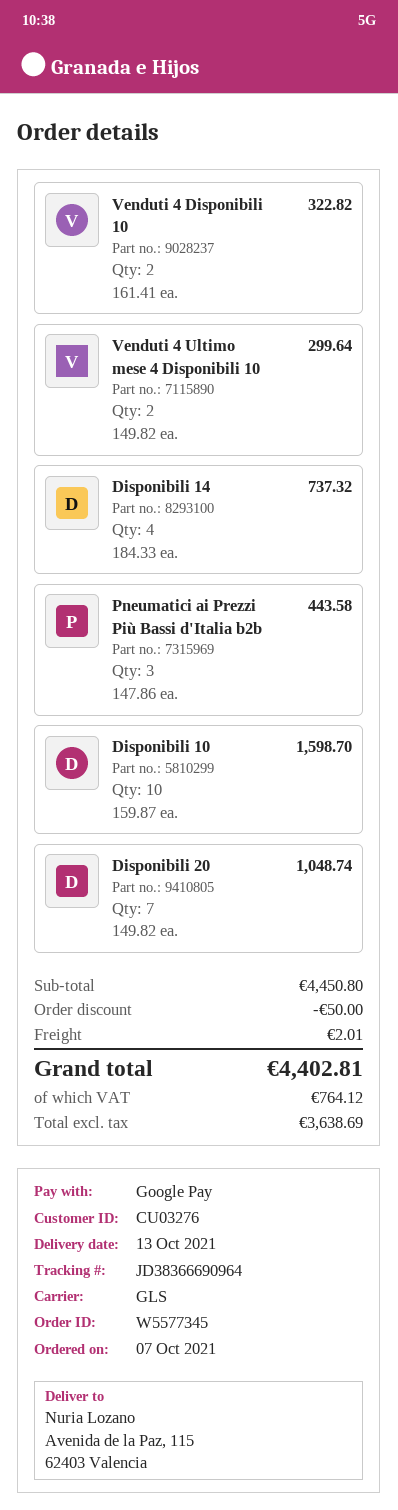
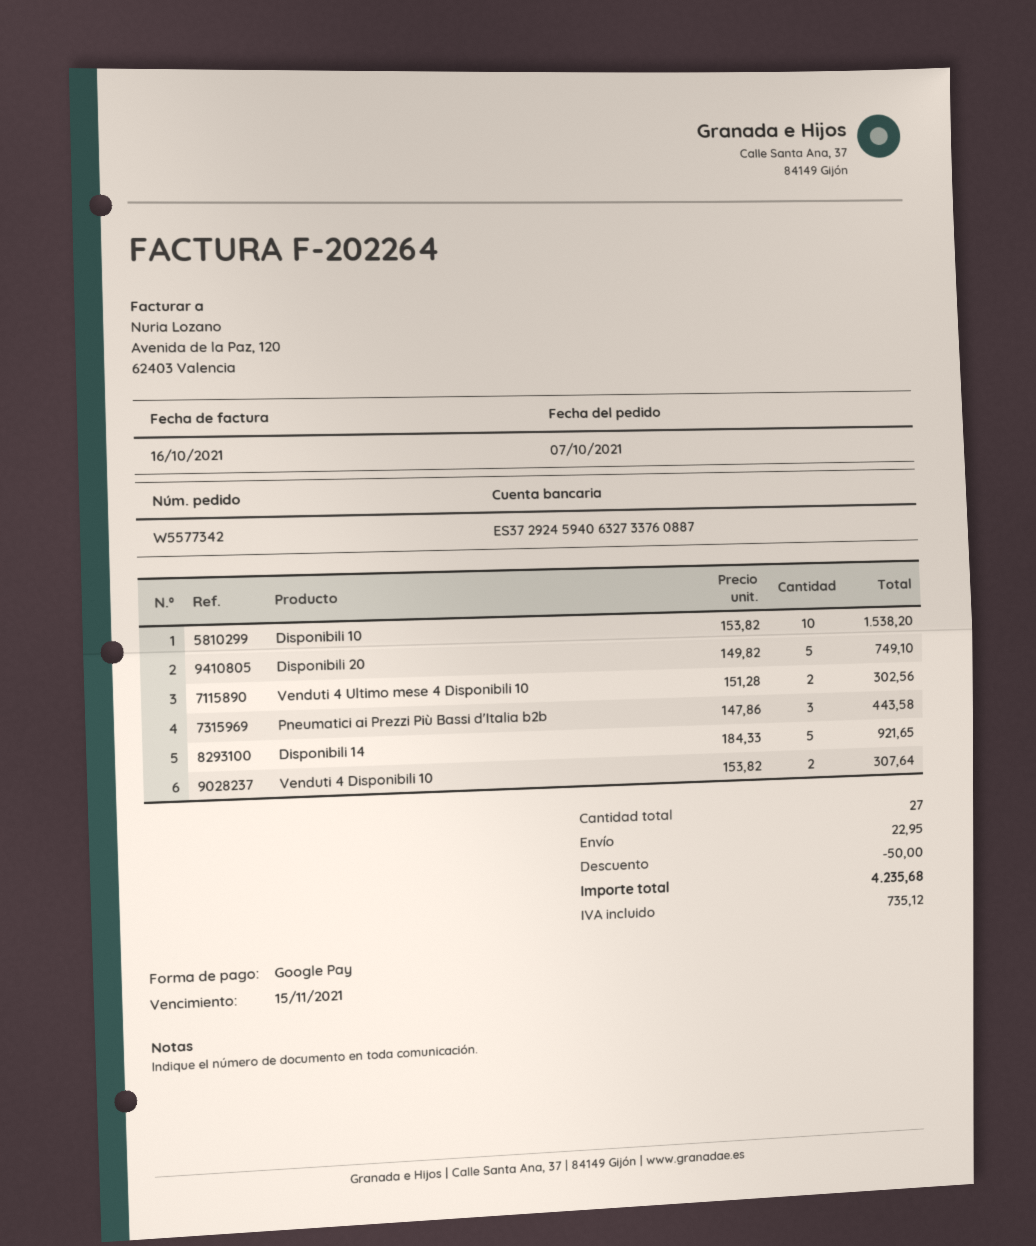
order number: W5577345 -> W5577342
Venduti 4 Disponibili 10: 2 x 161.41 = 322.82 -> 2 x 153.82 = 307.64
Venduti 4 Ultimo mese 4 Disponibili 10: 2 x 149.82 = 299.64 -> 2 x 151.28 = 302.56
Disponibili 14: 4 x 184.33 = 737.32 -> 5 x 184.33 = 921.65
Disponibili 10: 10 x 159.87 = 1598.70 -> 10 x 153.82 = 1538.20
Disponibili 20: 7 x 149.82 = 1048.74 -> 5 x 149.82 = 749.10
shipping: 2.01 -> 22.95
tax: 764.12 -> 735.12
total: 4402.81 -> 4235.68

